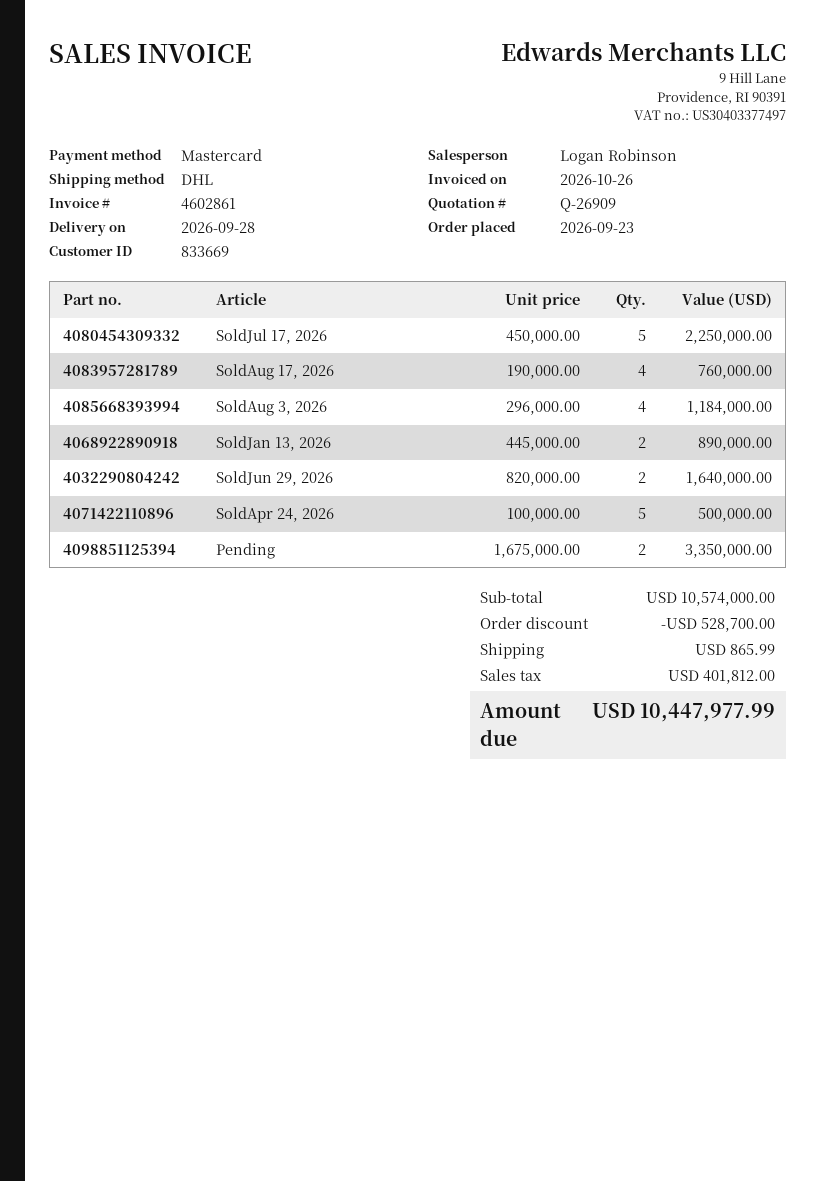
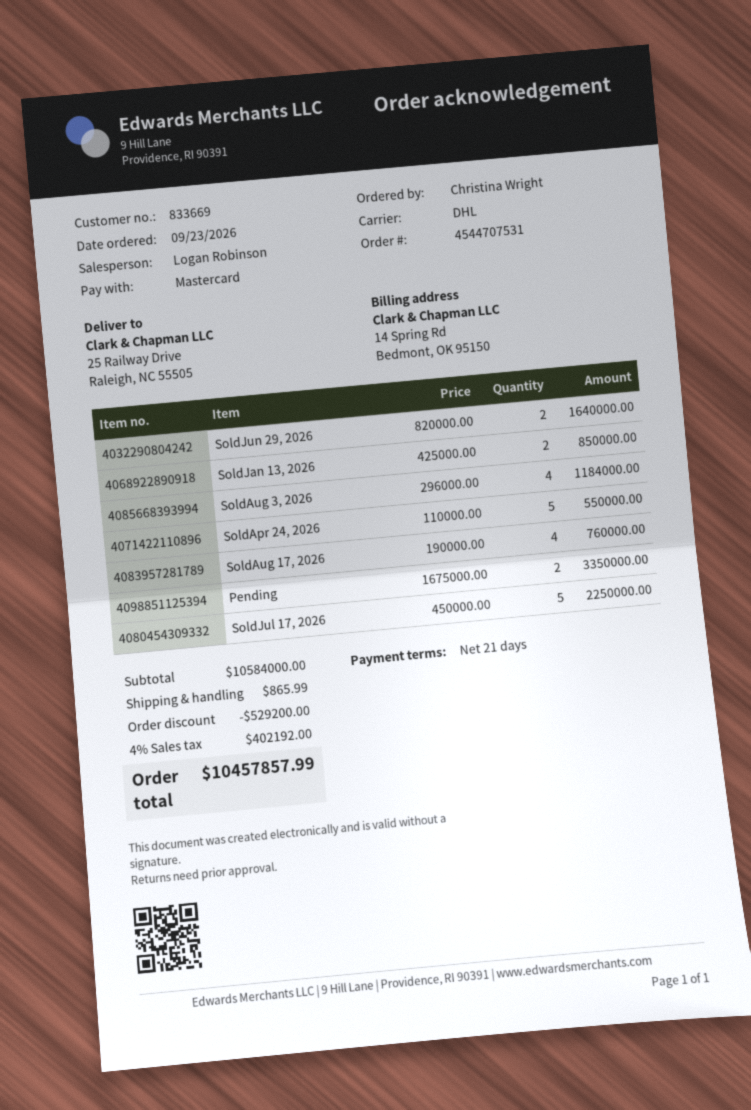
SoldJan 13, 2026: 2 x 445000.00 = 890000.00 -> 2 x 425000.00 = 850000.00
SoldApr 24, 2026: 5 x 100000.00 = 500000.00 -> 5 x 110000.00 = 550000.00
subtotal: 10574000.00 -> 10584000.00
discount: 528700.00 -> 529200.00
tax: 401812.00 -> 402192.00
total: 10447977.99 -> 10457857.99

